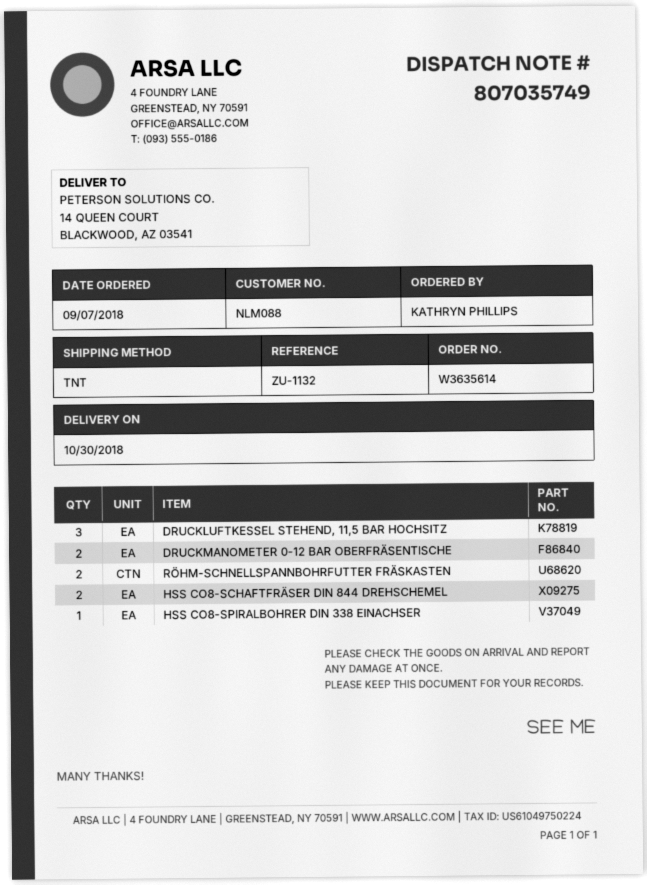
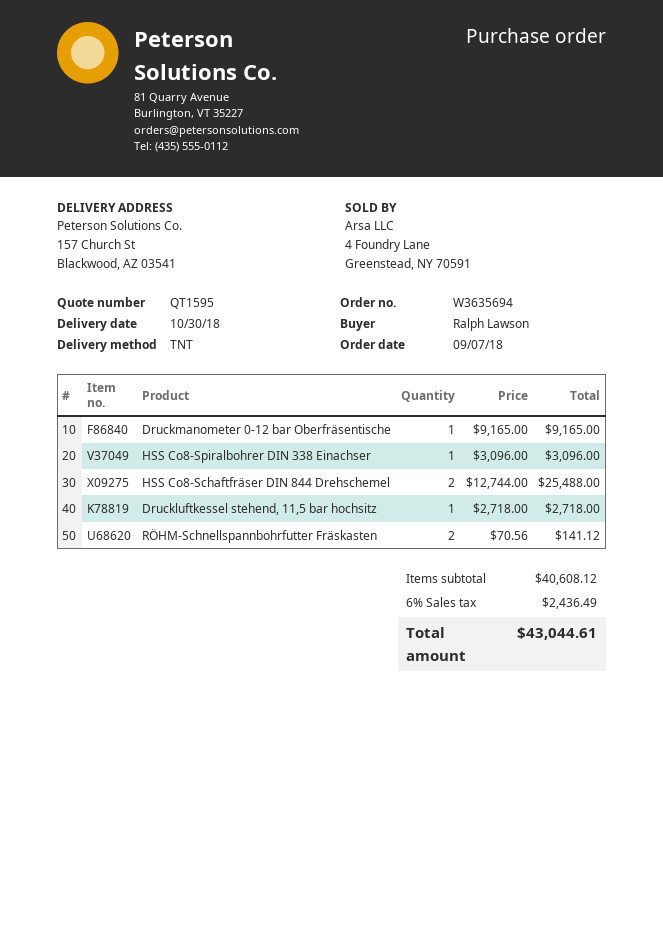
order number: W3635614 -> W3635694
ordered by: KATHRYN PHILLIPS -> Ralph Lawson
ship to: 14 QUEEN COURT, BLACKWOOD, AZ 03541 -> 157 Church St, Blackwood, AZ 03541
DRUCKLUFTKESSEL STEHEND, 11,5 BAR HOCHSITZ: 3 -> 1
DRUCKMANOMETER 0-12 BAR OBERFRÄSENTISCHE: 2 -> 1

